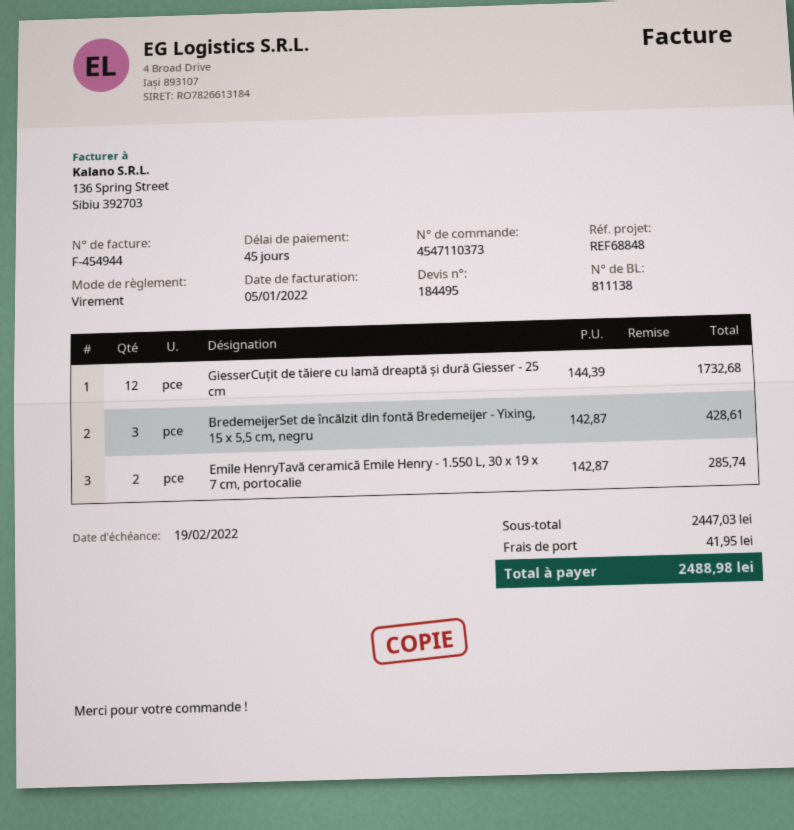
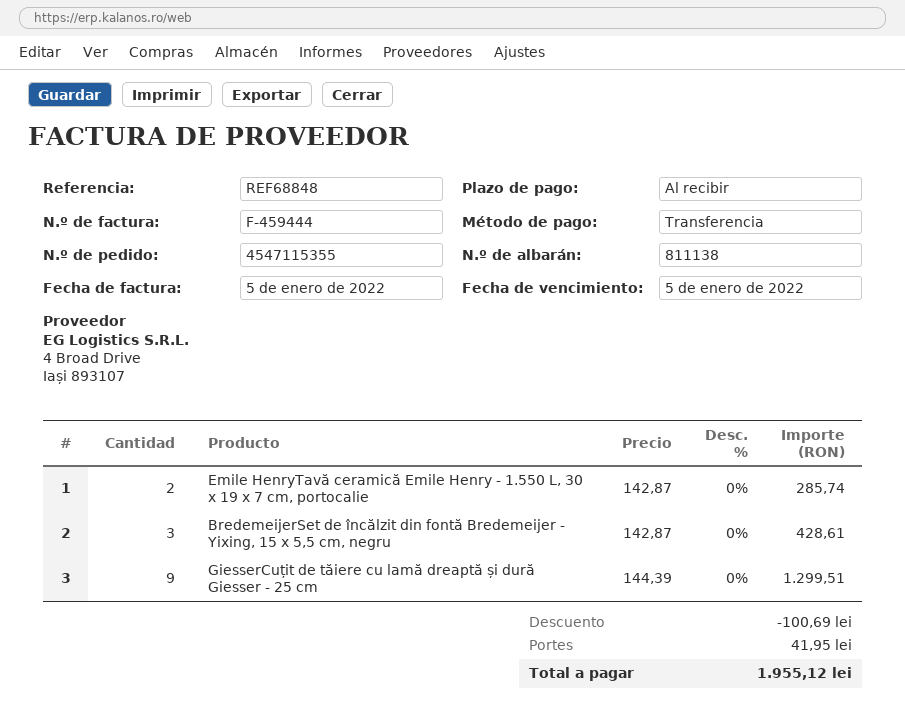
order number: 4547110373 -> 4547115355
invoice number: F-454944 -> F-459444
payment terms: 45 days -> on receipt
due date: 2022-02-19 -> 2022-01-05
GiesserCuțit de tăiere cu lamă dreaptă și dură Giesser - 25 cm: 12 x 144.39 = 1732.68 -> 9 x 144.39 = 1299.51
discount: none -> 100.69
total: 2488.98 -> 1955.12

